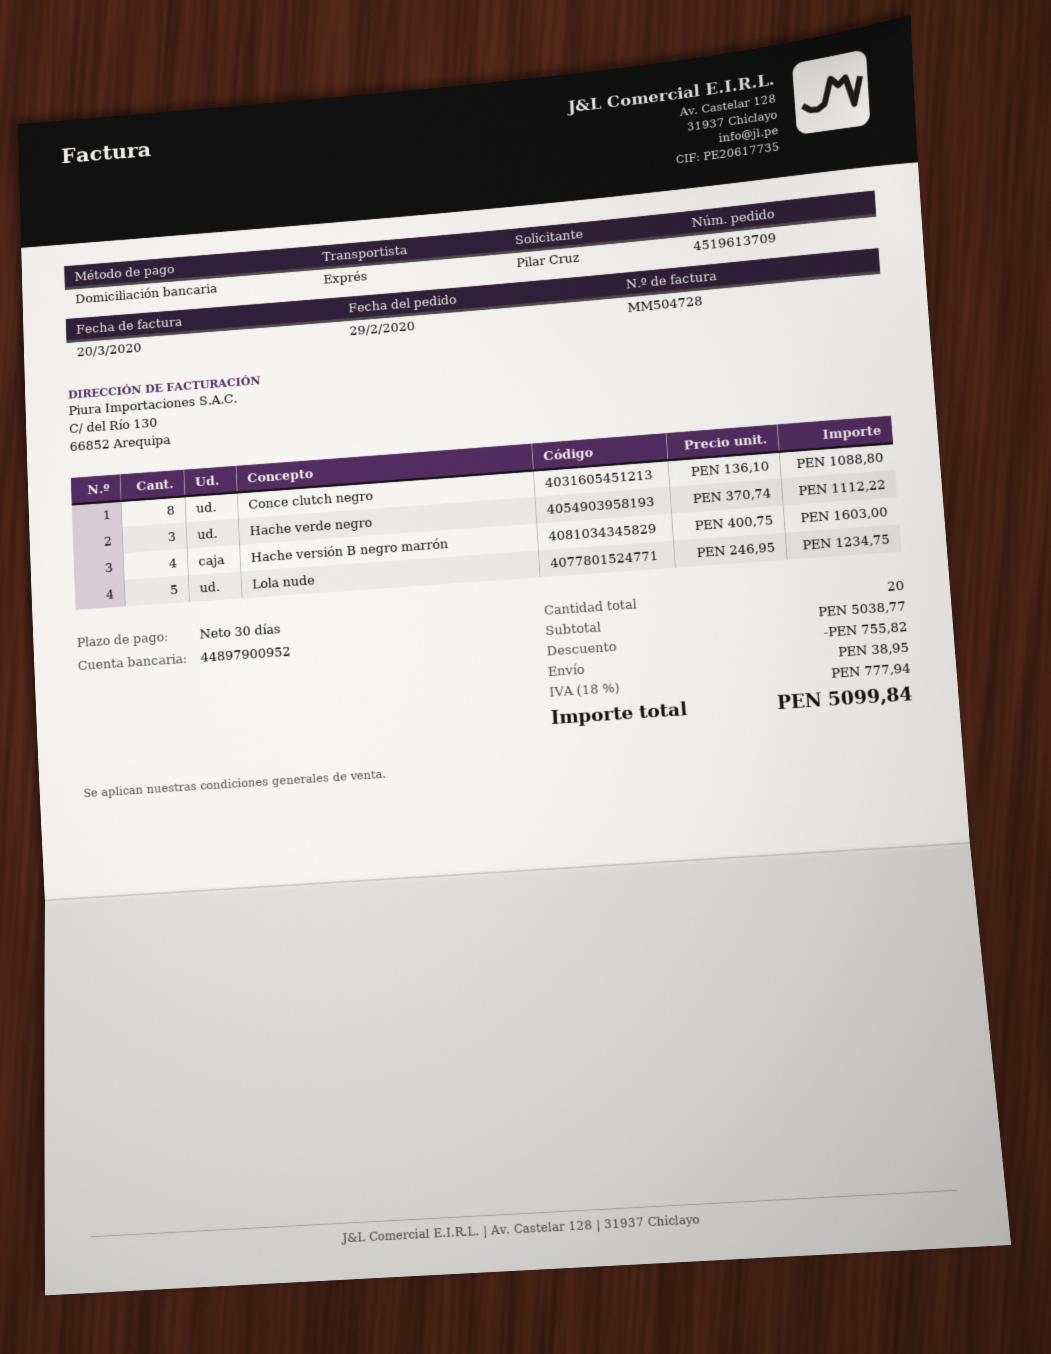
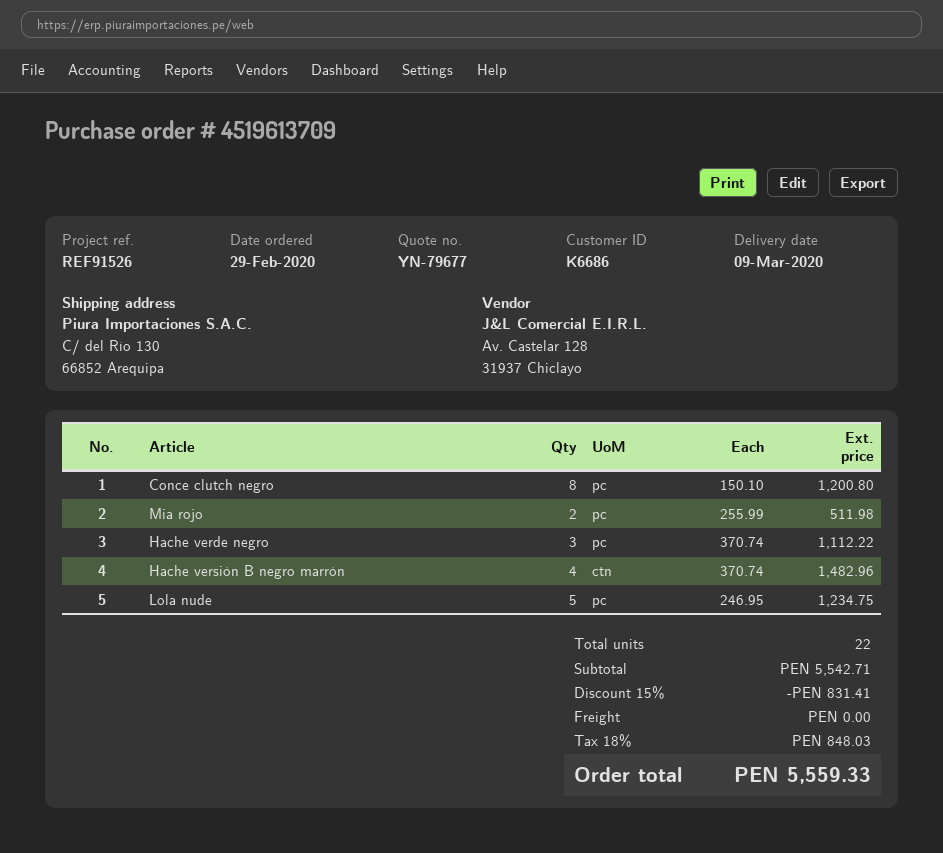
Conce clutch negro: 8 x 136.10 = 1088.80 -> 8 x 150.10 = 1200.80
Hache versión B negro marrón: 4 x 400.75 = 1603.00 -> 4 x 370.74 = 1482.96
Mia rojo: none -> 2 x 255.99 = 511.98
total quantity: 20 -> 22
subtotal: 5038.77 -> 5542.71
discount: 755.82 -> 831.41
shipping: 38.95 -> 0.00
tax: 18% = 777.94 -> 18% = 848.03
total: 5099.84 -> 5559.33

